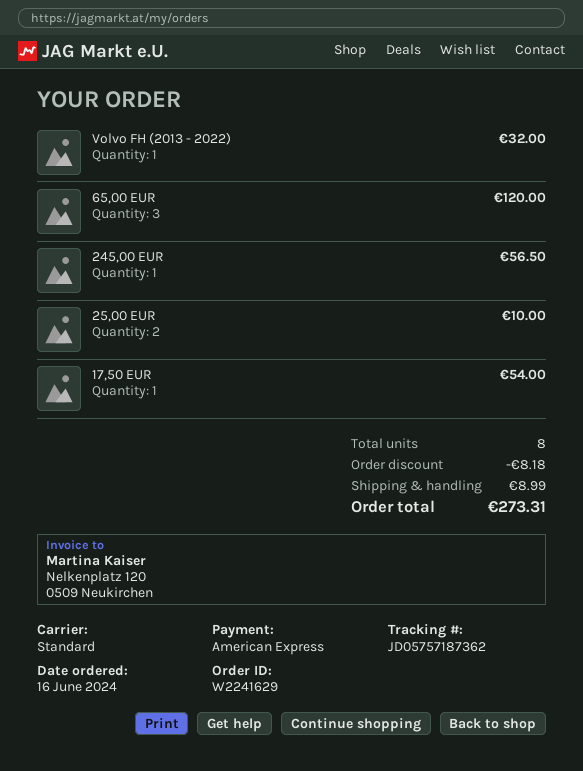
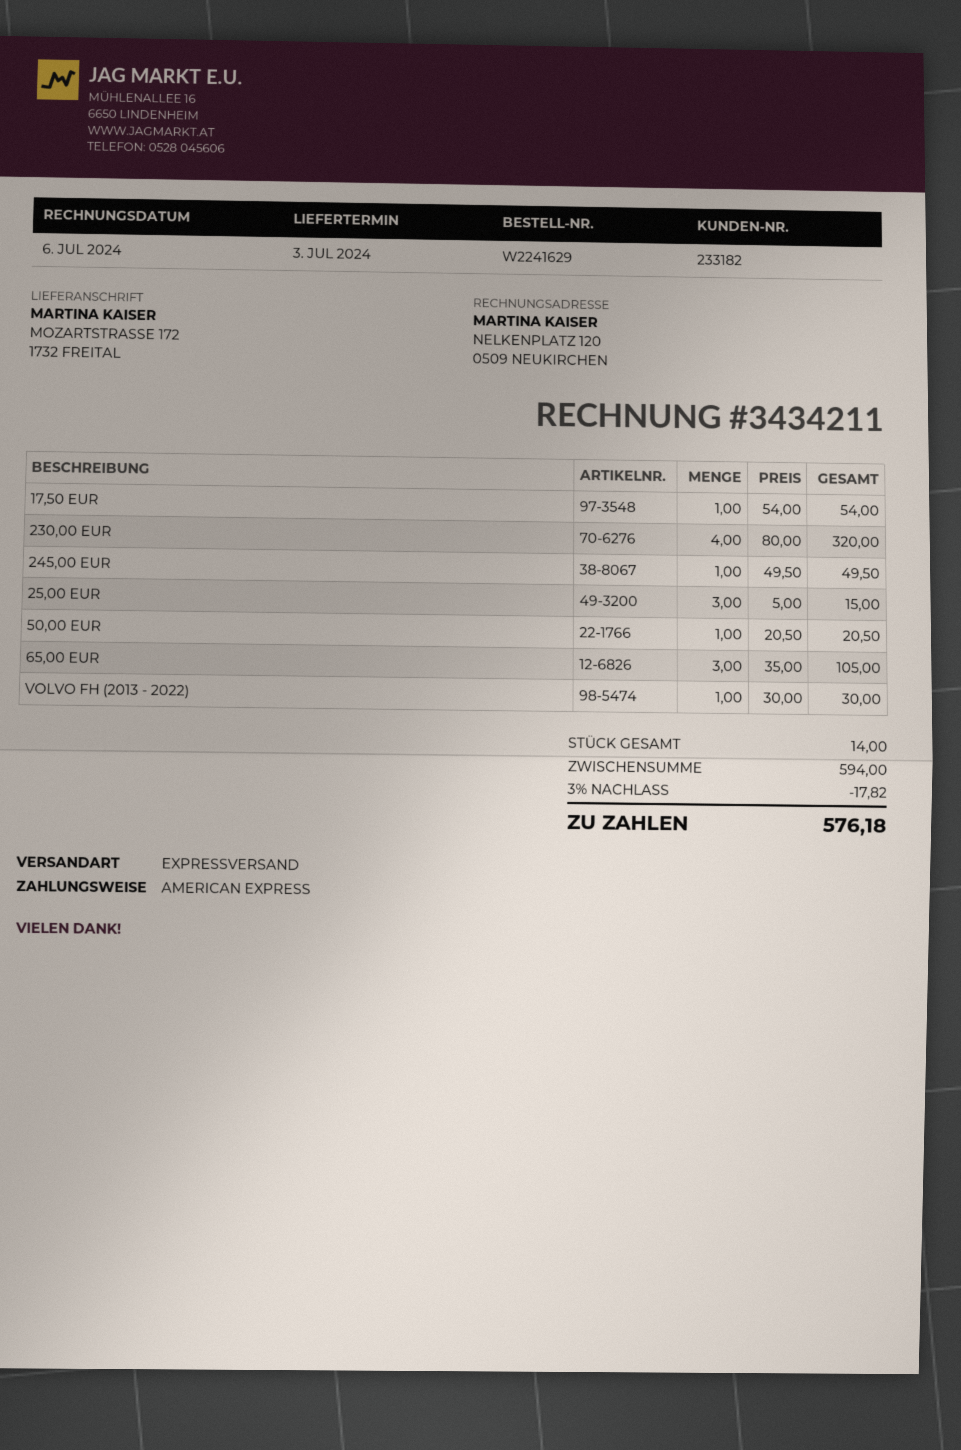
shipping method: standard -> express
Volvo FH (2013 - 2022): 1 for 32.00 -> 1 for 30.00
65,00 EUR: 3 for 120.00 -> 3 for 105.00
245,00 EUR: 1 for 56.50 -> 1 for 49.50
25,00 EUR: 2 for 10.00 -> 3 for 15.00
230,00 EUR: none -> 4 for 320.00
50,00 EUR: none -> 1 for 20.50
total quantity: 8 -> 14
discount: 8.18 -> 17.82
shipping: 8.99 -> none
total: 273.31 -> 576.18

